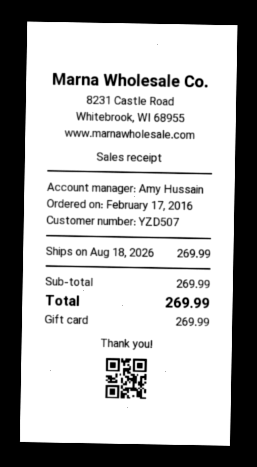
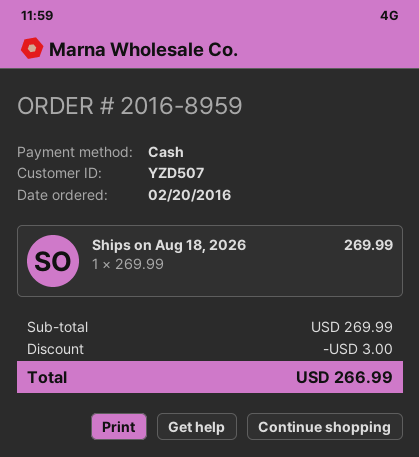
order date: 2016-02-17 -> 2016-02-20
payment method: gift card -> cash
discount: none -> 3.00
total: 269.99 -> 266.99

